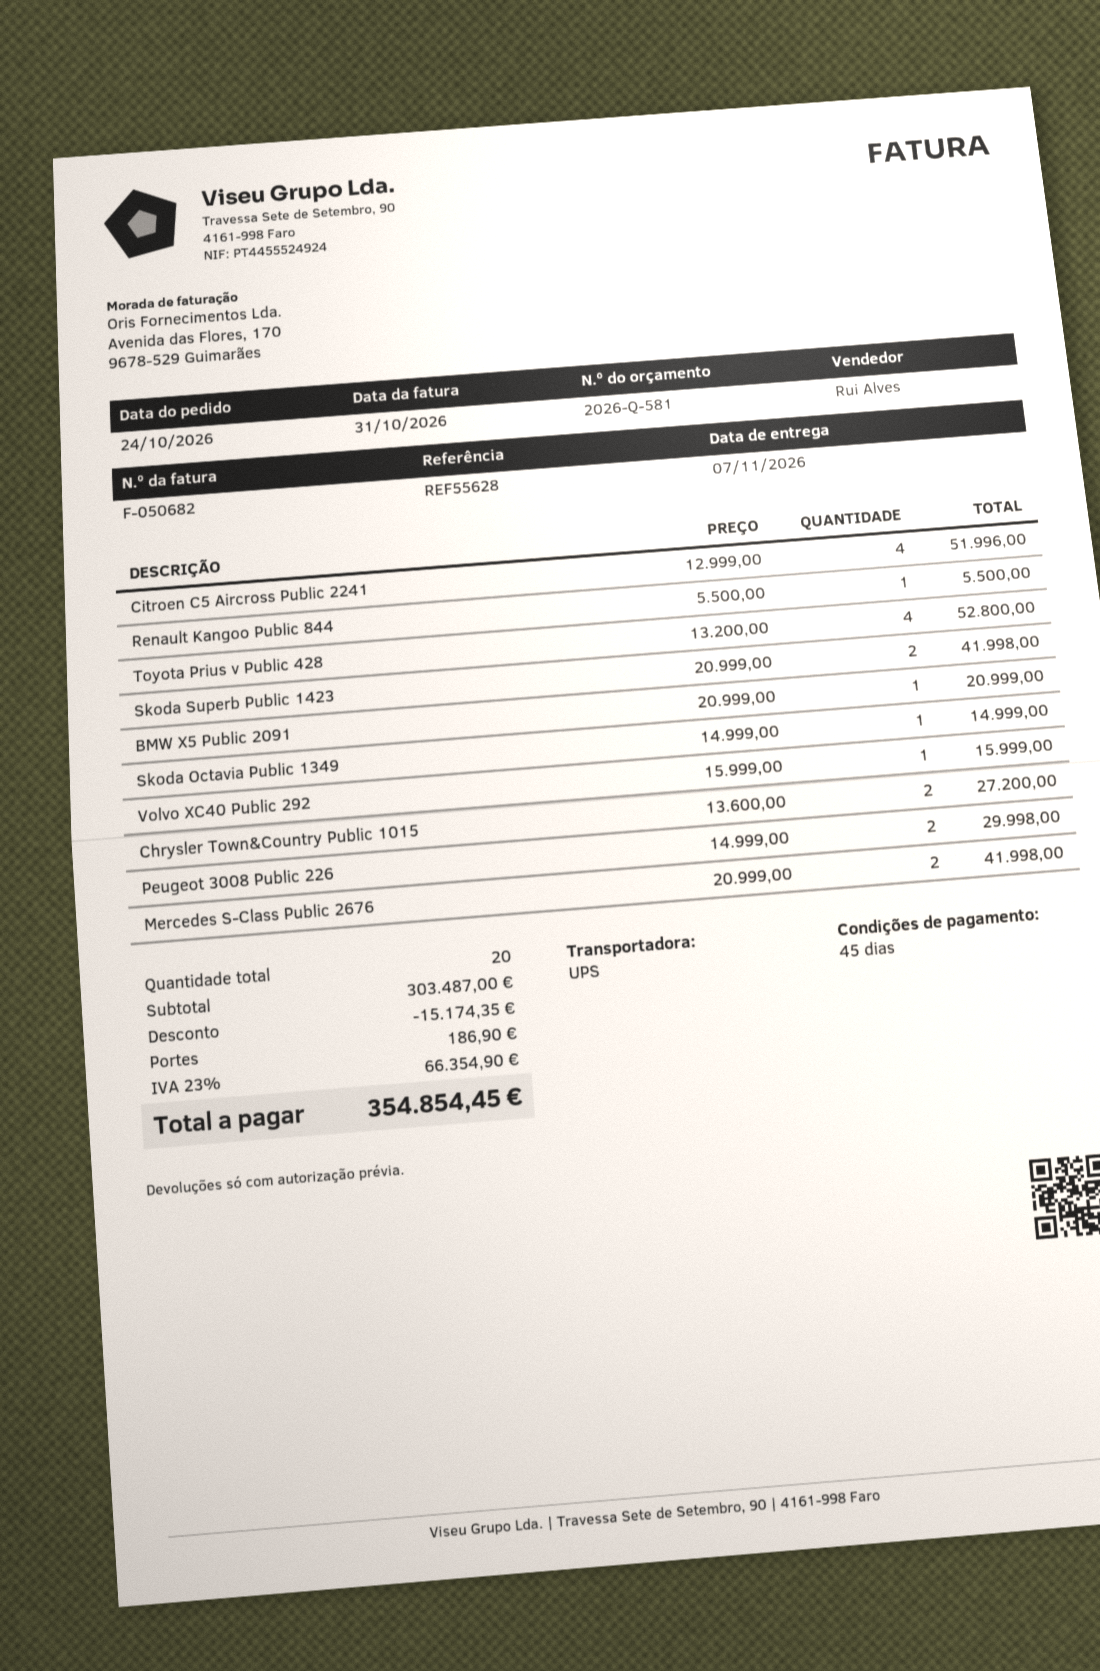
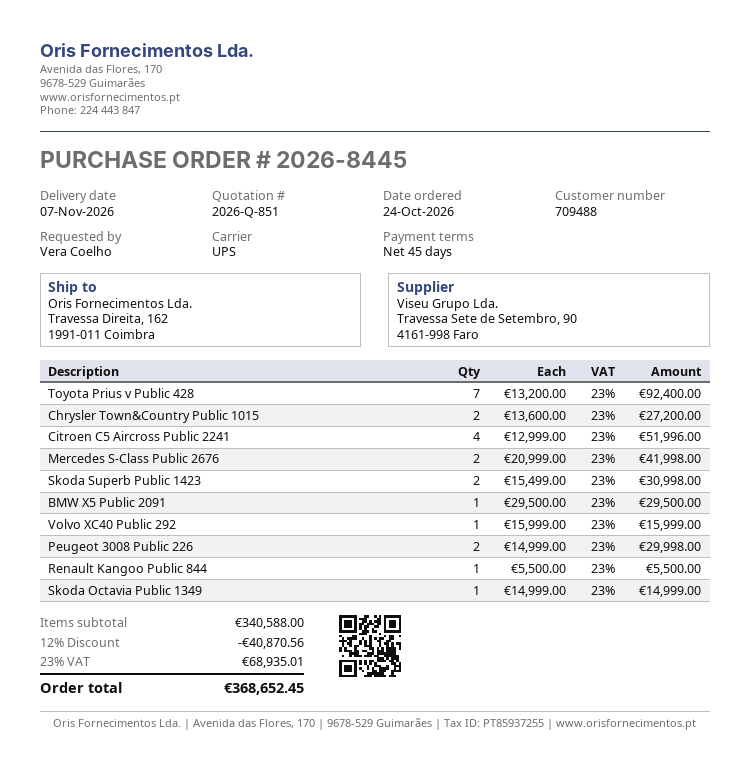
quote number: 2026-Q-581 -> 2026-Q-851
Toyota Prius v Public 428: 4 x 13200.00 = 52800.00 -> 7 x 13200.00 = 92400.00
Skoda Superb Public 1423: 2 x 20999.00 = 41998.00 -> 2 x 15499.00 = 30998.00
BMW X5 Public 2091: 1 x 20999.00 = 20999.00 -> 1 x 29500.00 = 29500.00
subtotal: 303487.00 -> 340588.00
discount: 15174.35 -> 40870.56
shipping: 186.90 -> none
tax: 23% = 66354.90 -> 23% = 68935.01
total: 354854.45 -> 368652.45

